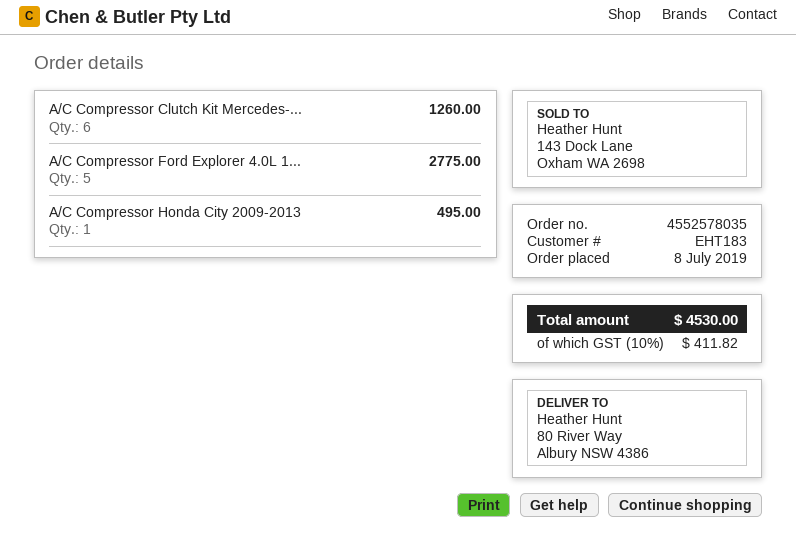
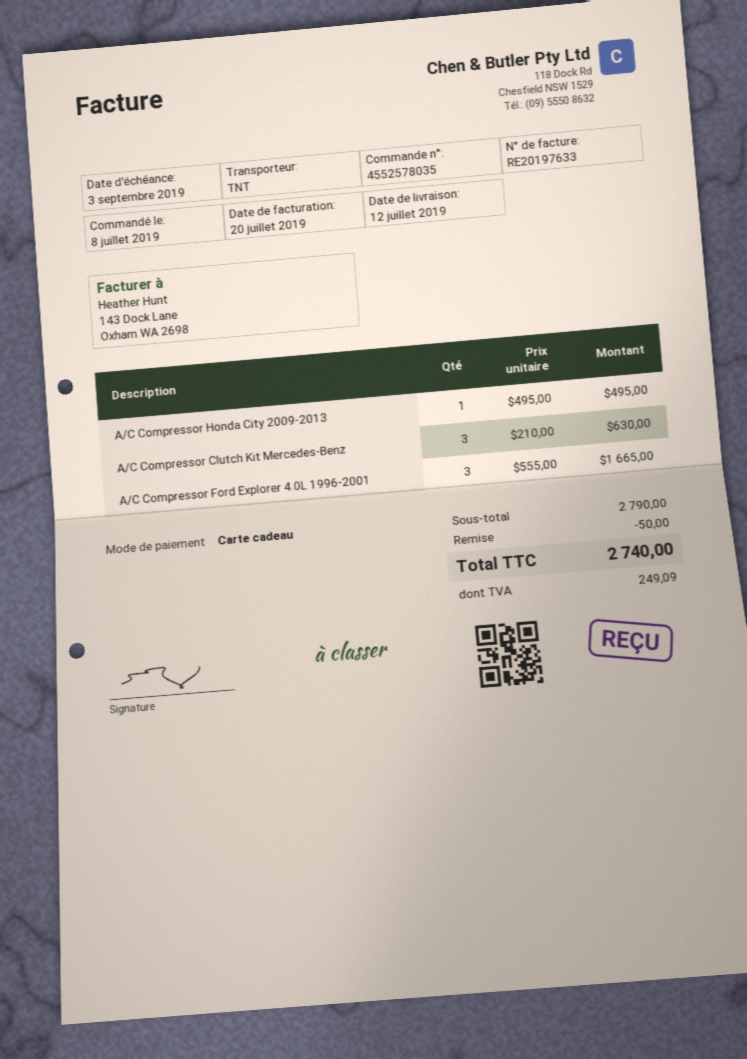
A/C Compressor Clutch Kit Mercedes-...: 6 for 1260.00 -> 3 for 630.00
A/C Compressor Ford Explorer 4.0L 1...: 5 for 2775.00 -> 3 for 1665.00
discount: none -> 50.00
tax: 411.82 -> 249.09
total: 4530.00 -> 2740.00

